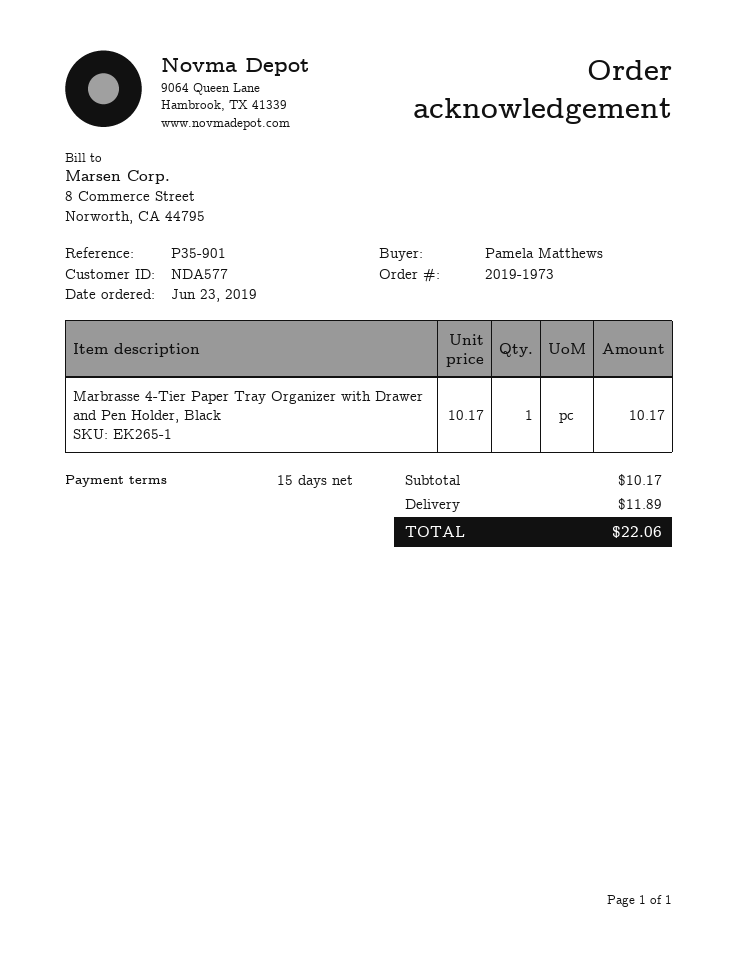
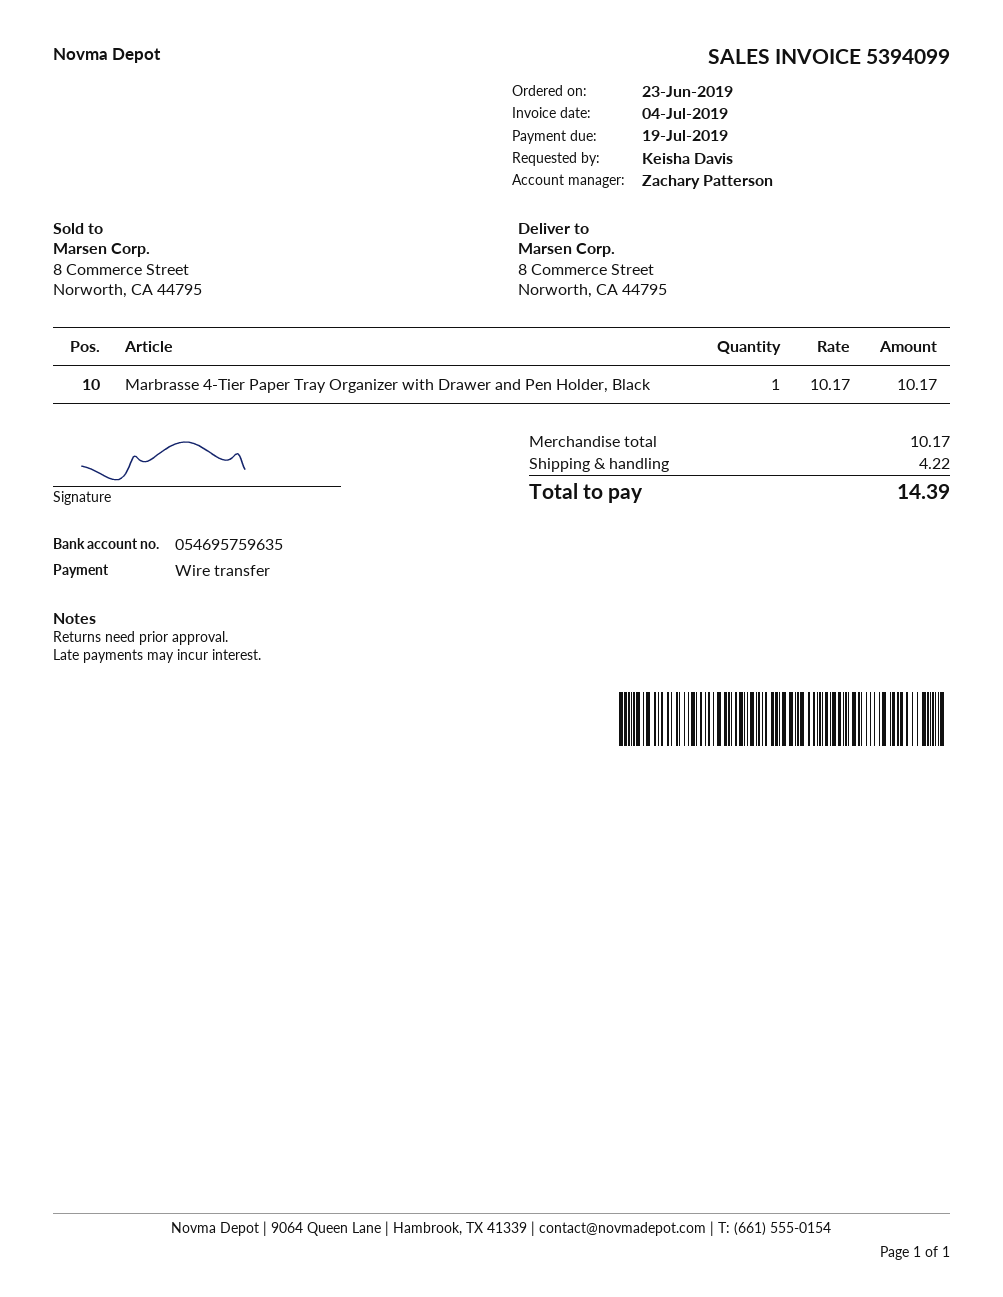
ordered by: Pamela Matthews -> Keisha Davis
shipping: 11.89 -> 4.22
total: 22.06 -> 14.39

